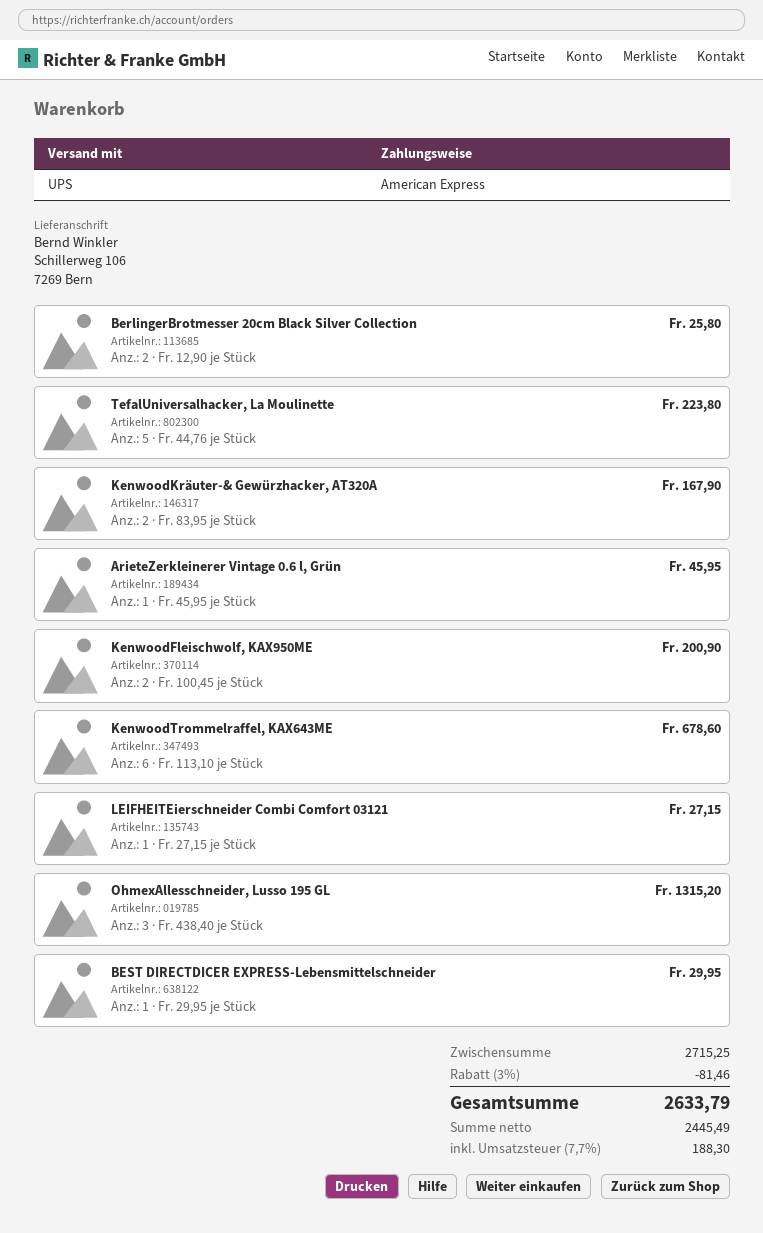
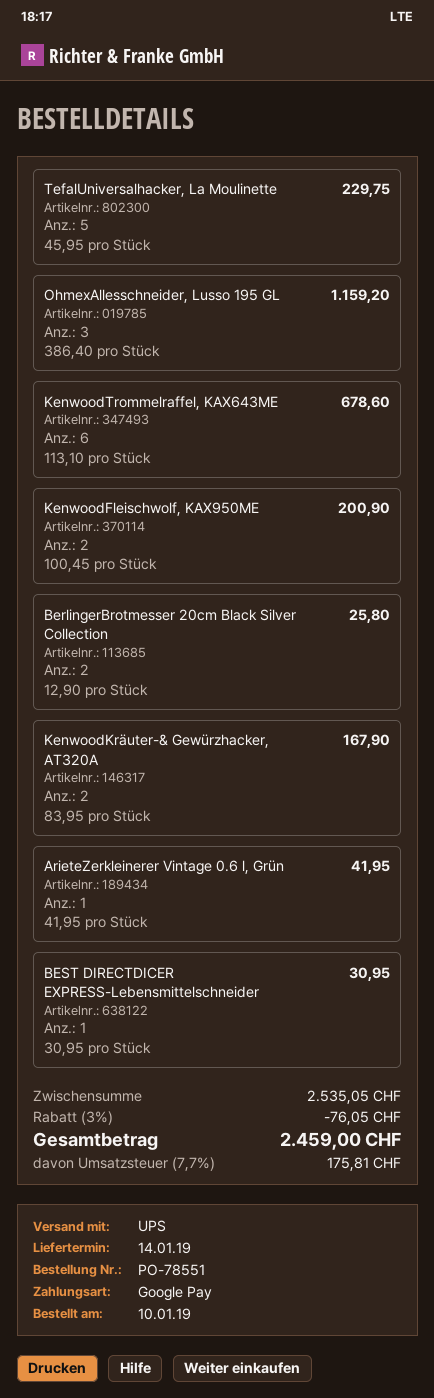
payment method: American Express -> Google Pay
TefalUniversalhacker, La Moulinette: 5 x 44.76 = 223.80 -> 5 x 45.95 = 229.75
ArieteZerkleinerer Vintage 0.6 l, Grün: 1 x 45.95 = 45.95 -> 1 x 41.95 = 41.95
LEIFHEITEierschneider Combi Comfort 03121: 1 x 27.15 = 27.15 -> none
OhmexAllesschneider, Lusso 195 GL: 3 x 438.40 = 1315.20 -> 3 x 386.40 = 1159.20
BEST DIRECTDICER EXPRESS-Lebensmittelschneider: 1 x 29.95 = 29.95 -> 1 x 30.95 = 30.95
subtotal: 2715.25 -> 2535.05
discount: 3% = 81.46 -> 3% = 76.05
tax: 7.7% = 188.30 -> 7.7% = 175.81
total: 2633.79 -> 2459.00

